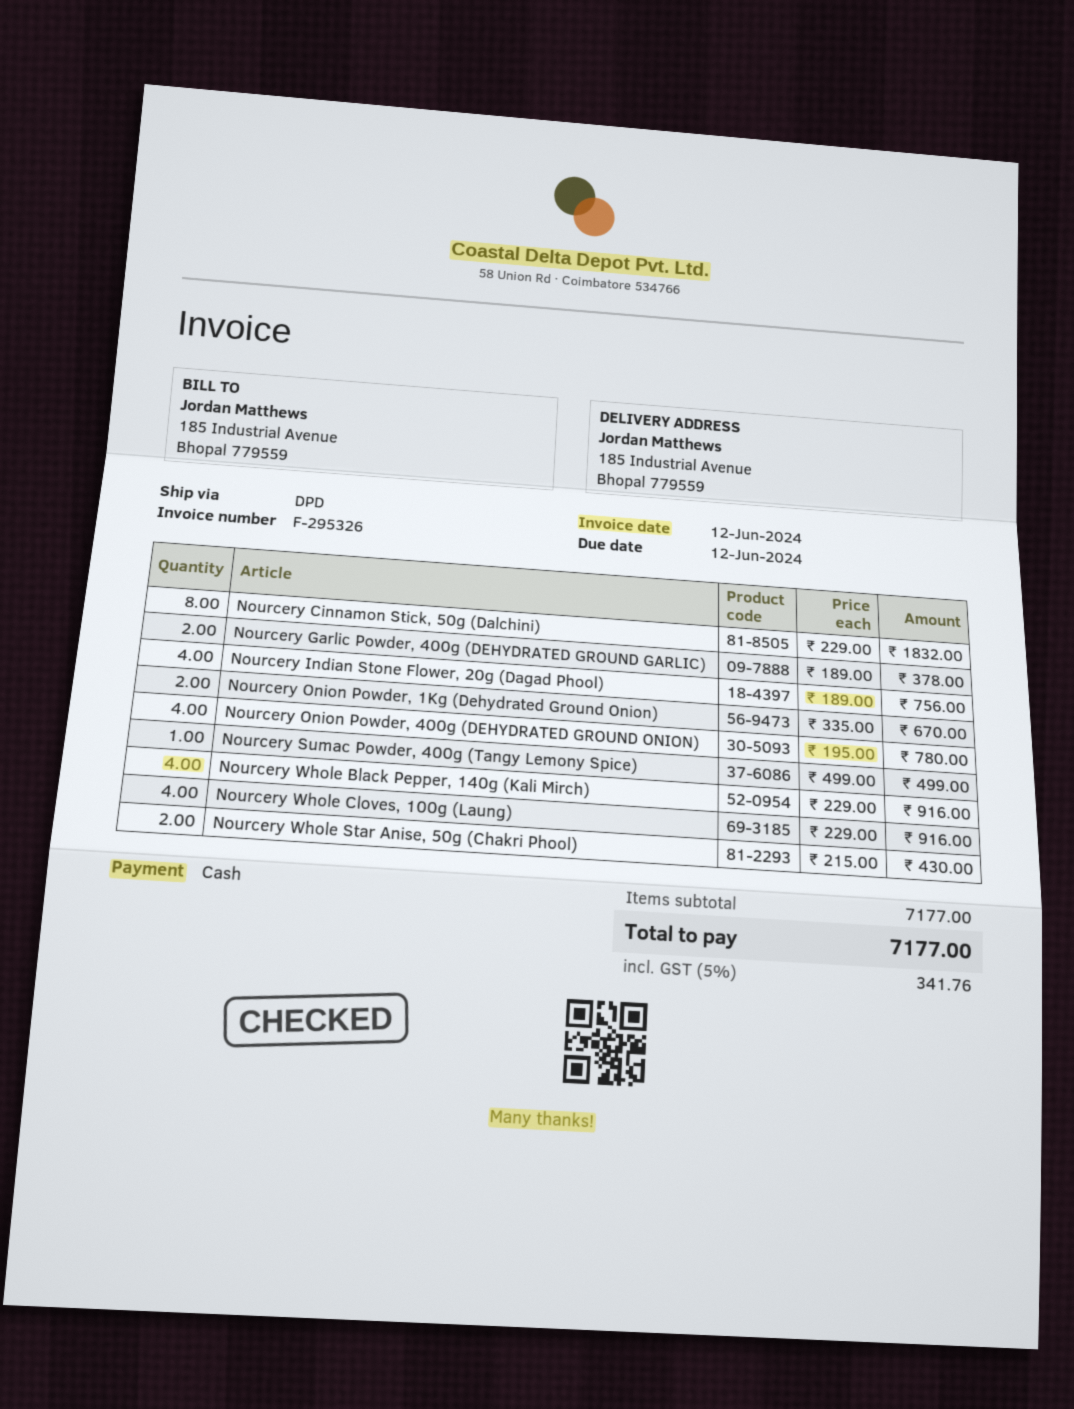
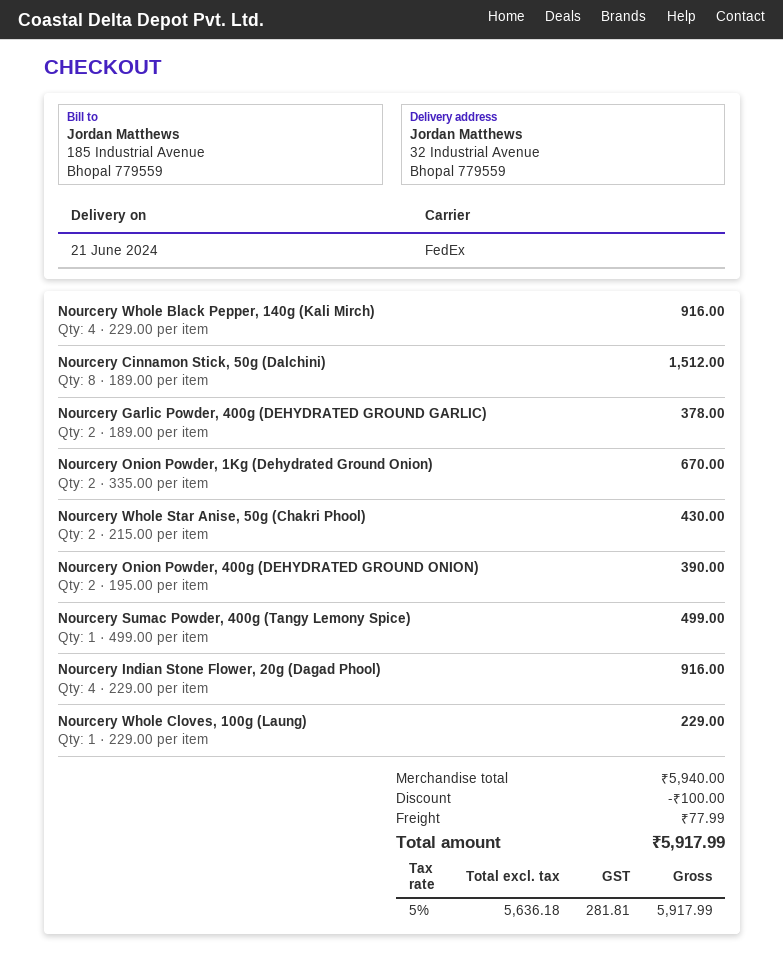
shipping method: DPD -> FedEx
ship to: 185 Industrial Avenue, Bhopal 779559 -> 32 Industrial Avenue, Bhopal 779559
Nourcery Cinnamon Stick, 50g (Dalchini): 8 x 229.00 = 1832.00 -> 8 x 189.00 = 1512.00
Nourcery Indian Stone Flower, 20g (Dagad Phool): 4 x 189.00 = 756.00 -> 4 x 229.00 = 916.00
Nourcery Onion Powder, 400g (DEHYDRATED GROUND ONION): 4 x 195.00 = 780.00 -> 2 x 195.00 = 390.00
Nourcery Whole Cloves, 100g (Laung): 4 x 229.00 = 916.00 -> 1 x 229.00 = 229.00
subtotal: 7177.00 -> 5940.00
discount: none -> 100.00
shipping: none -> 77.99
tax: 5% = 341.76 -> 5% = 281.81
total: 7177.00 -> 5917.99

